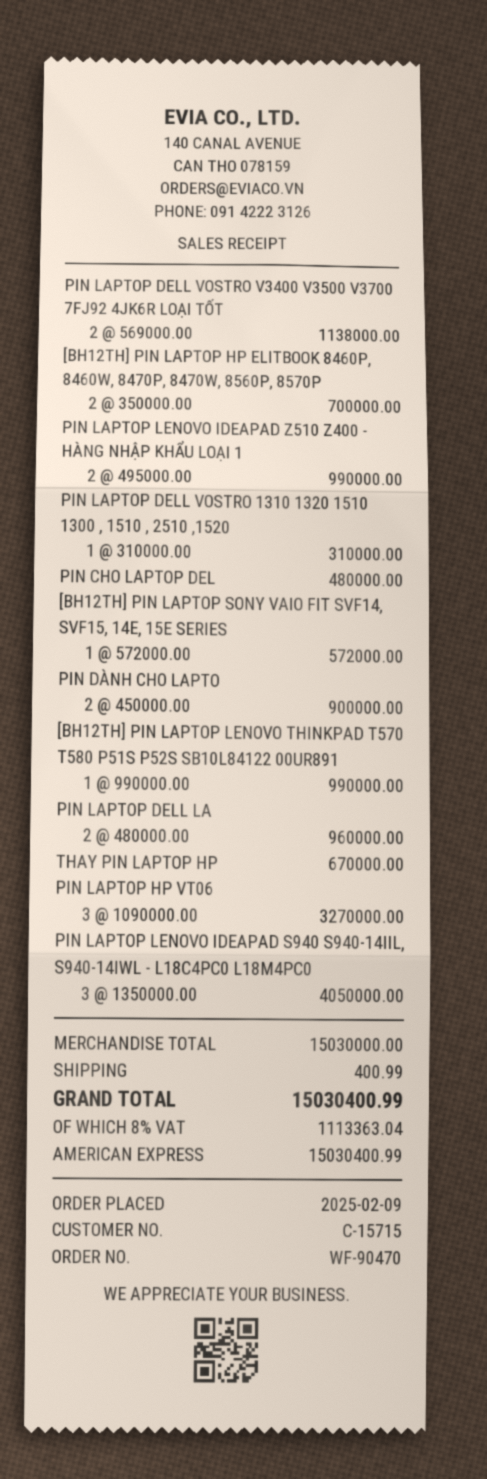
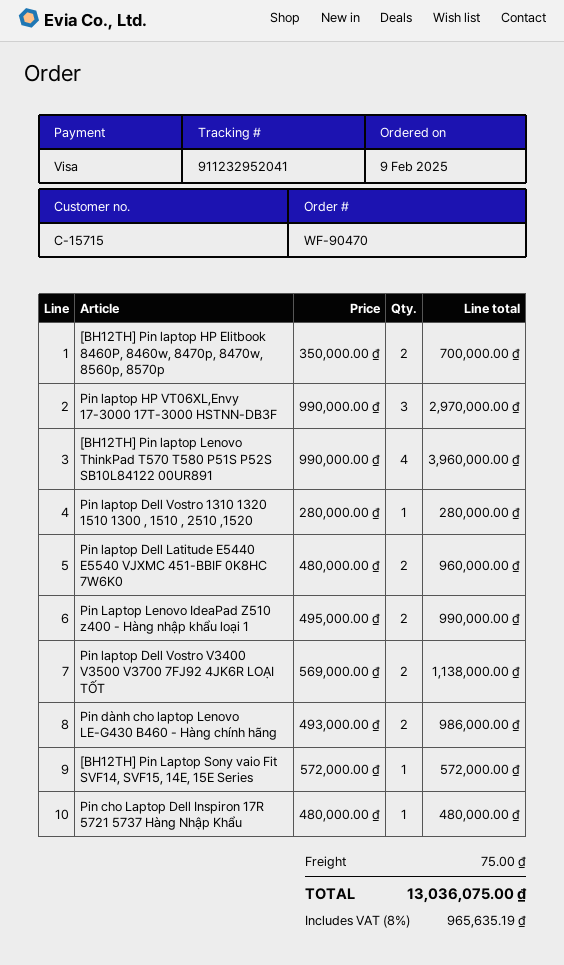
payment method: American Express -> Visa
PIN LAPTOP DELL VOSTRO 1310 1320 1510 1300 , 1510 , 2510 ,1520: 1 x 310000.00 = 310000.00 -> 1 x 280000.00 = 280000.00
PIN DÀNH CHO LAPTO: 2 x 450000.00 = 900000.00 -> 2 x 493000.00 = 986000.00
[BH12TH] PIN LAPTOP LENOVO THINKPAD T570 T580 P51S P52S SB10L84122 00UR891: 1 x 990000.00 = 990000.00 -> 4 x 990000.00 = 3960000.00
THAY PIN LAPTOP HP: 1 x 670000.00 = 670000.00 -> none
PIN LAPTOP HP VT06: 3 x 1090000.00 = 3270000.00 -> 3 x 990000.00 = 2970000.00
PIN LAPTOP LENOVO IDEAPAD S940 S940-14IIL, S940-14IWL - L18C4PC0 L18M4PC0: 3 x 1350000.00 = 4050000.00 -> none
shipping: 400.99 -> 75.00
tax: 8% = 1113363.04 -> 8% = 965635.19
total: 15030400.99 -> 13036075.00

